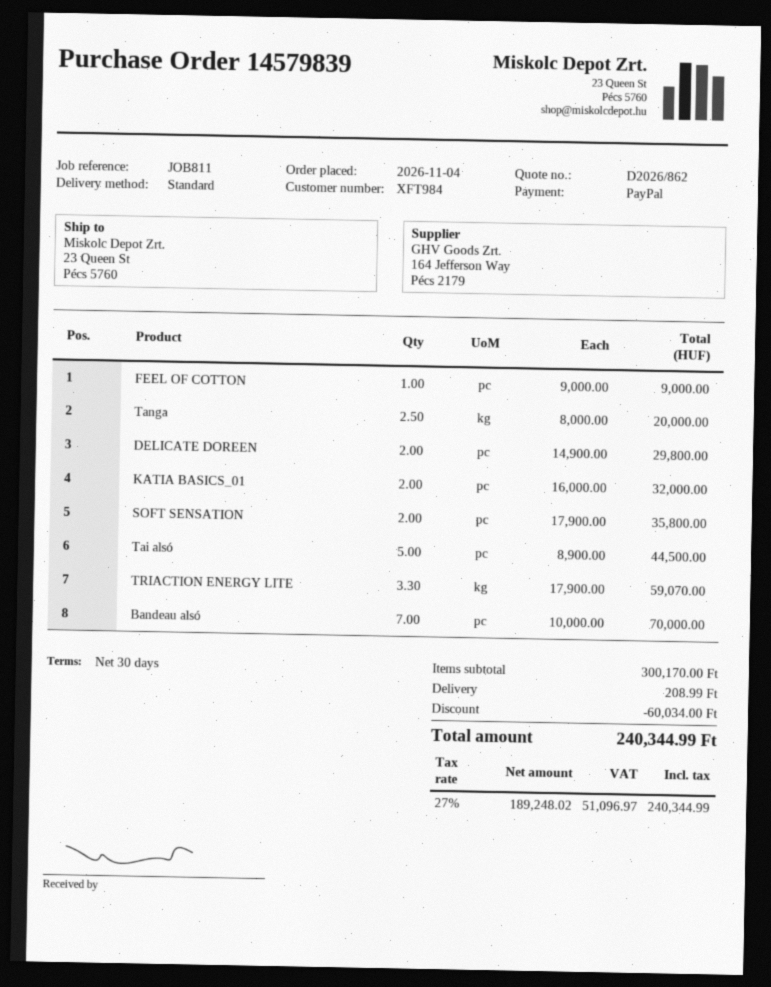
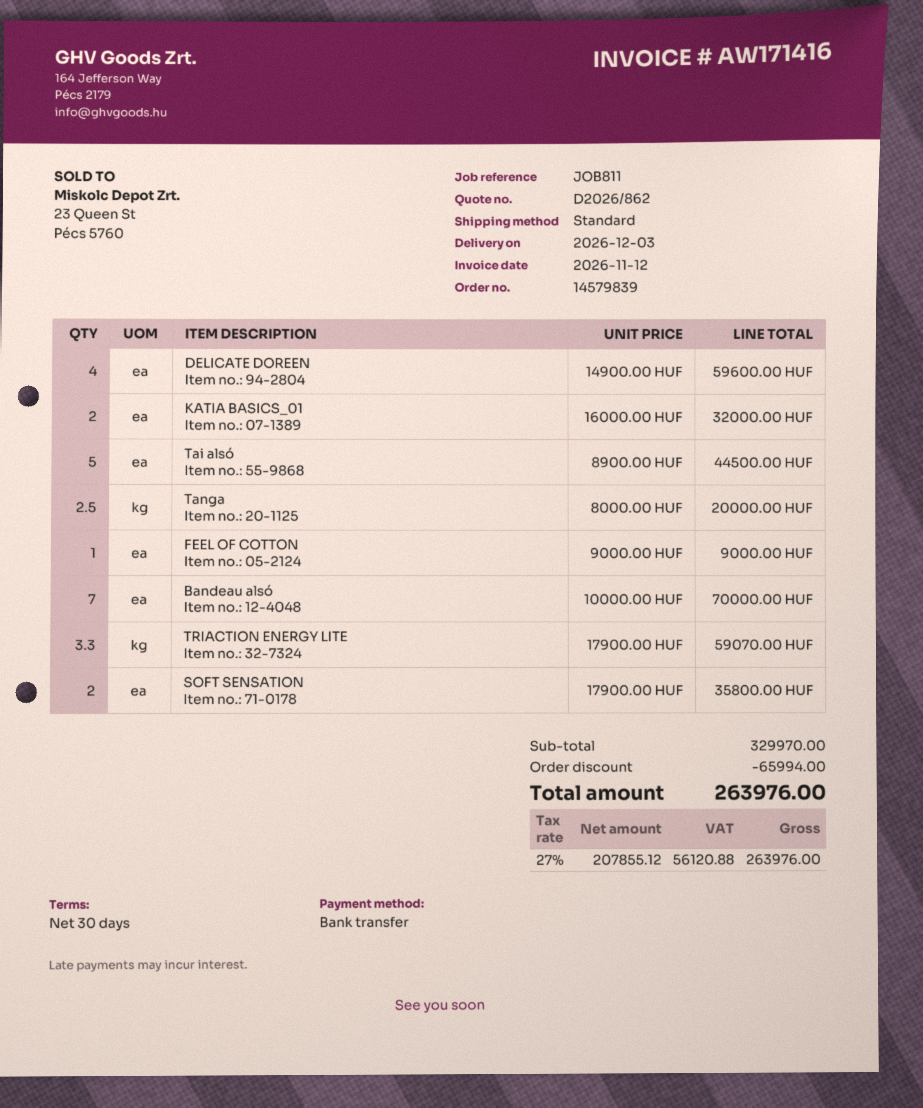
payment method: PayPal -> bank transfer
DELICATE DOREEN: 2 x 14900.00 = 29800.00 -> 4 x 14900.00 = 59600.00
subtotal: 300170.00 -> 329970.00
discount: 60034.00 -> 65994.00
shipping: 208.99 -> none
net: 189248.02 -> 207855.12
tax: 27% = 51096.97 -> 27% = 56120.88
total: 240344.99 -> 263976.00

